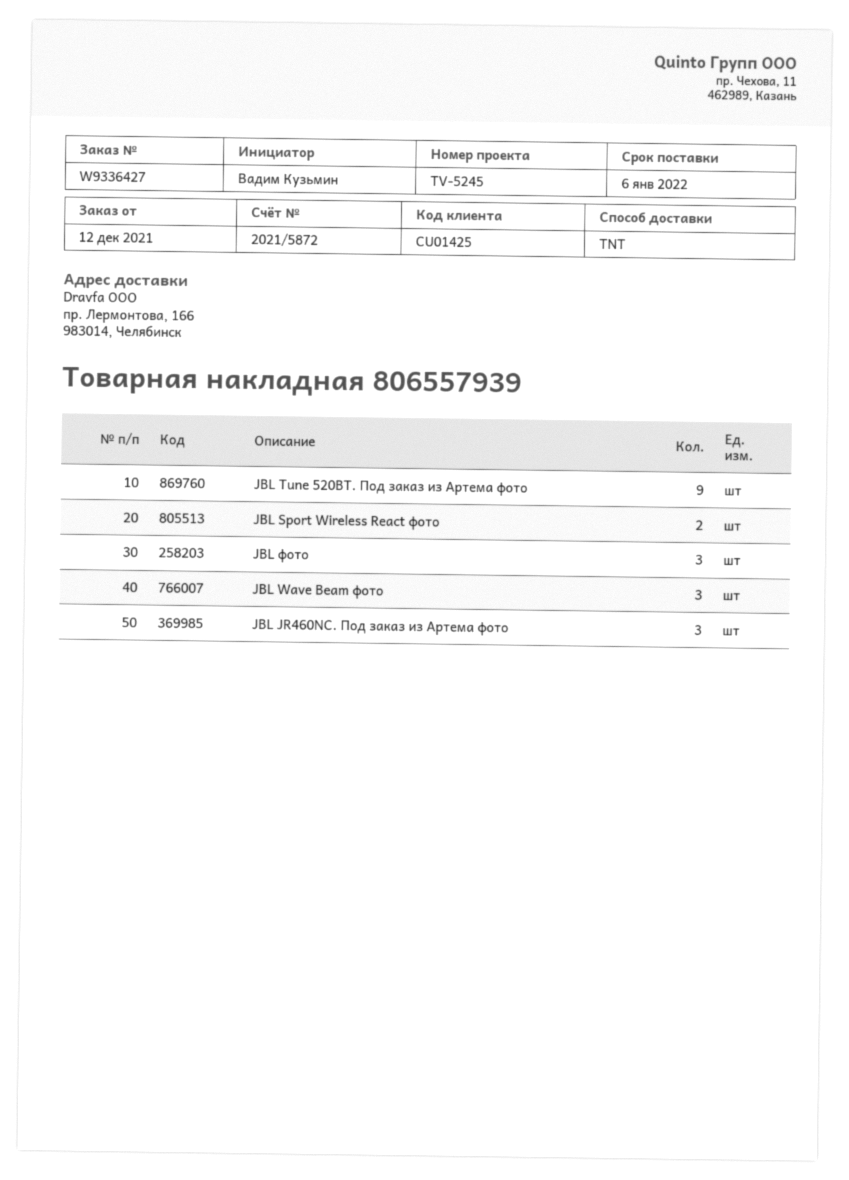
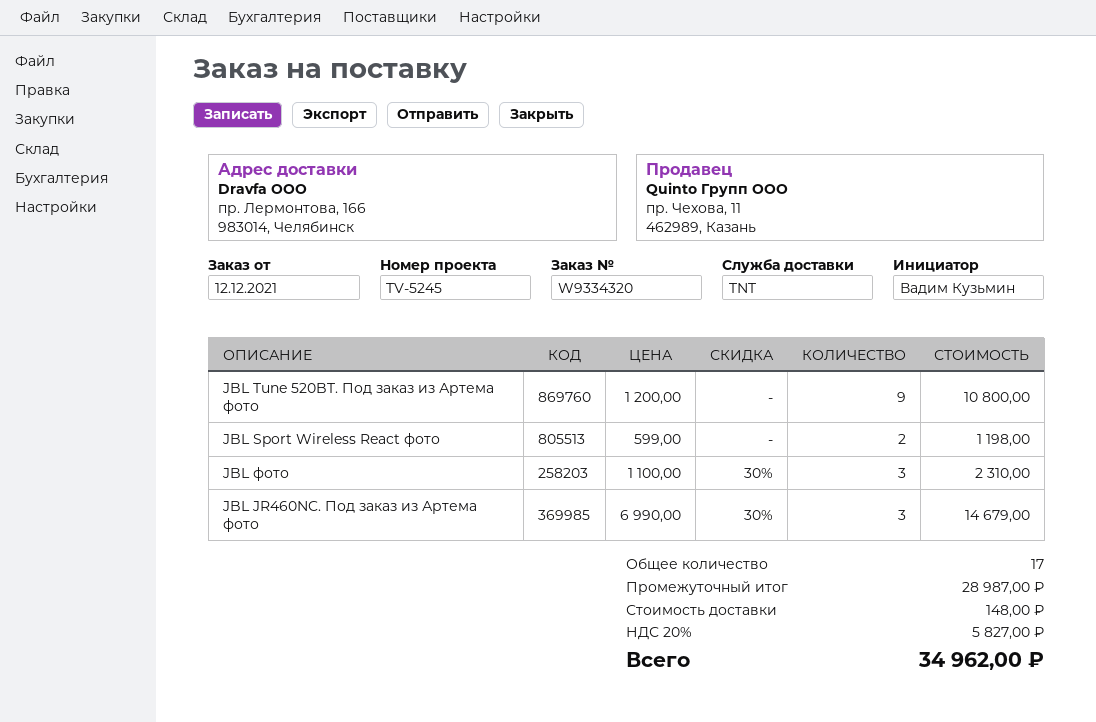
order number: W9336427 -> W9334320
JBL Wave Beam фото: 3 -> none

